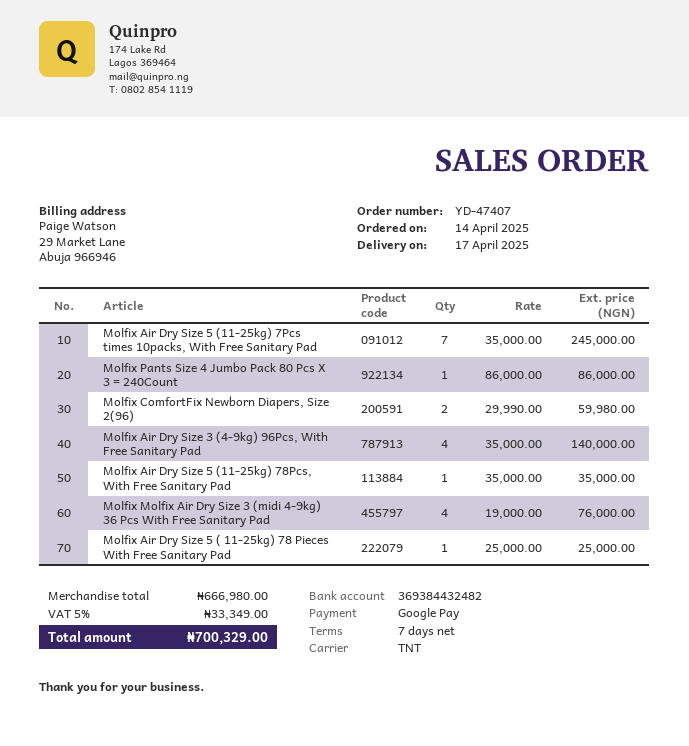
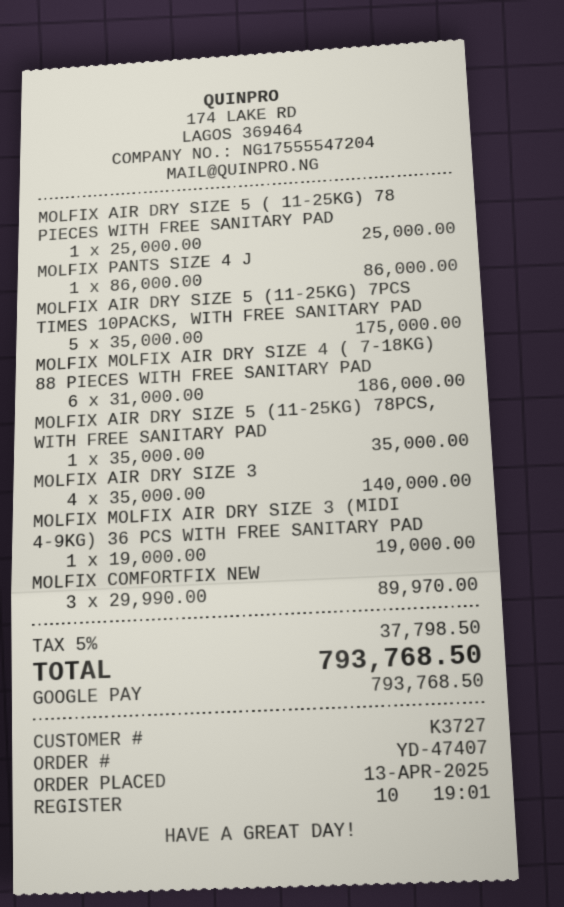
order date: 2025-04-14 -> 2025-04-13
Molfix Air Dry Size 5 (11-25kg) 7Pcs times 10packs, With Free Sanitary Pad: 7 x 35000.00 = 245000.00 -> 5 x 35000.00 = 175000.00
Molfix ComfortFix Newborn Diapers, Size 2(96): 2 x 29990.00 = 59980.00 -> 3 x 29990.00 = 89970.00
Molfix Molfix Air Dry Size 3 (midi 4-9kg) 36 Pcs With Free Sanitary Pad: 4 x 19000.00 = 76000.00 -> 1 x 19000.00 = 19000.00
MOLFIX MOLFIX AIR DRY SIZE 4 ( 7-18KG) 88 PIECES WITH FREE SANITARY PAD: none -> 6 x 31000.00 = 186000.00
tax: 5% = 33349.00 -> 5% = 37798.50
total: 700329.00 -> 793768.50

